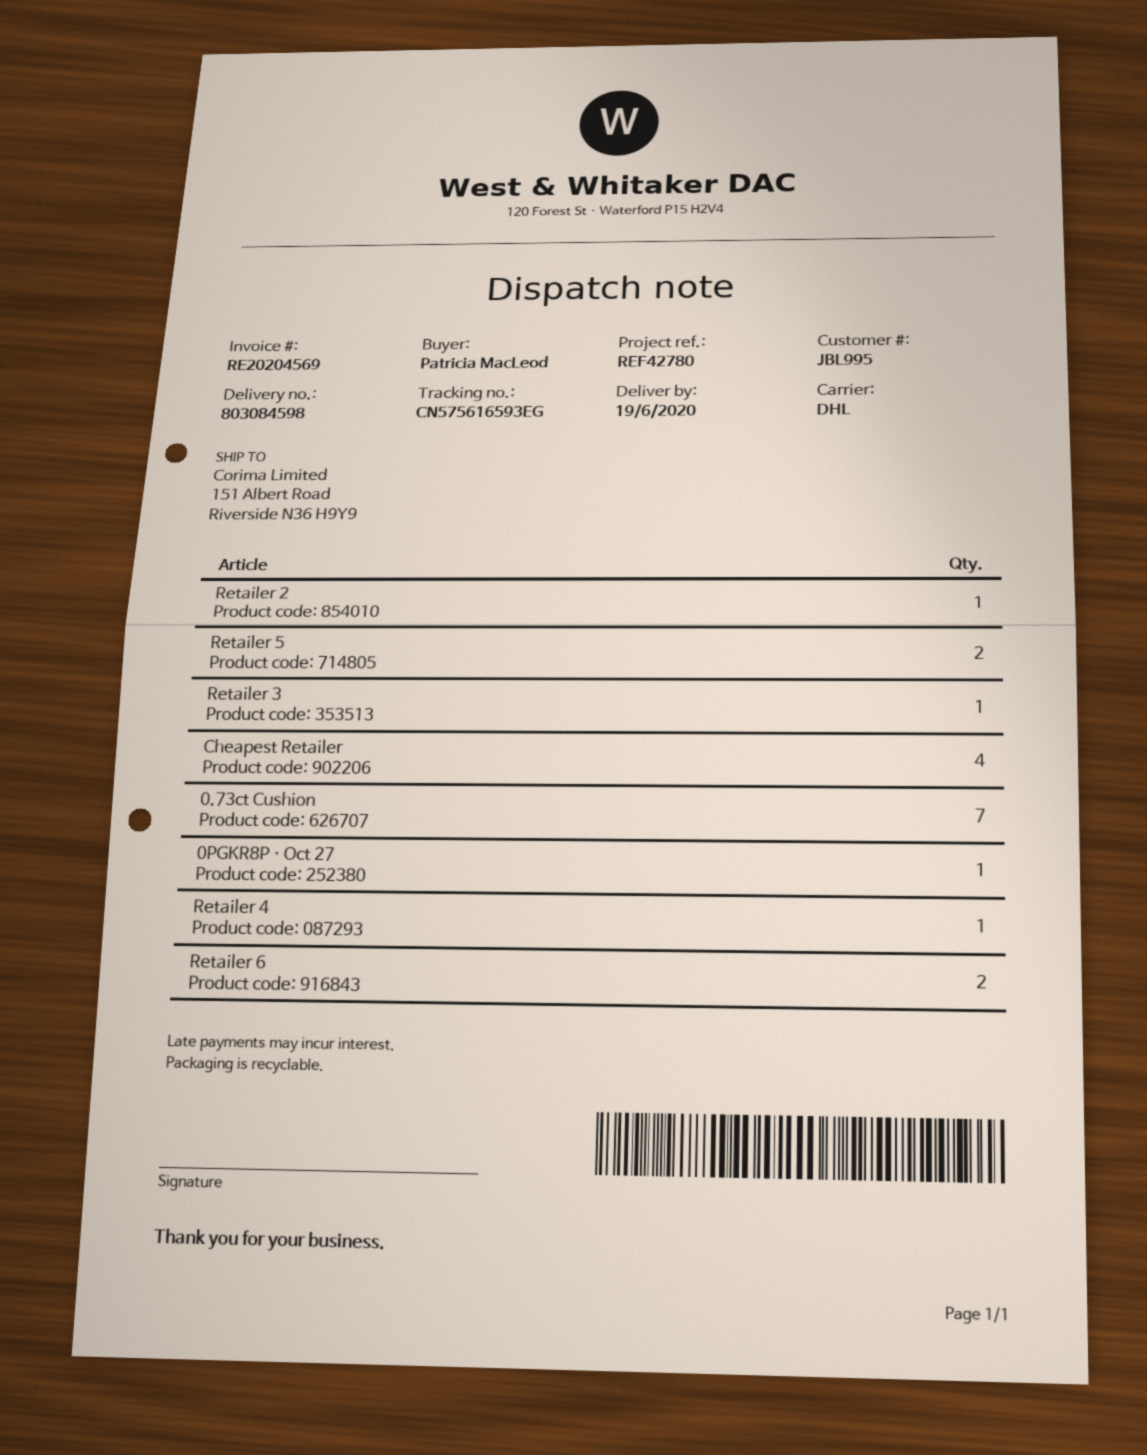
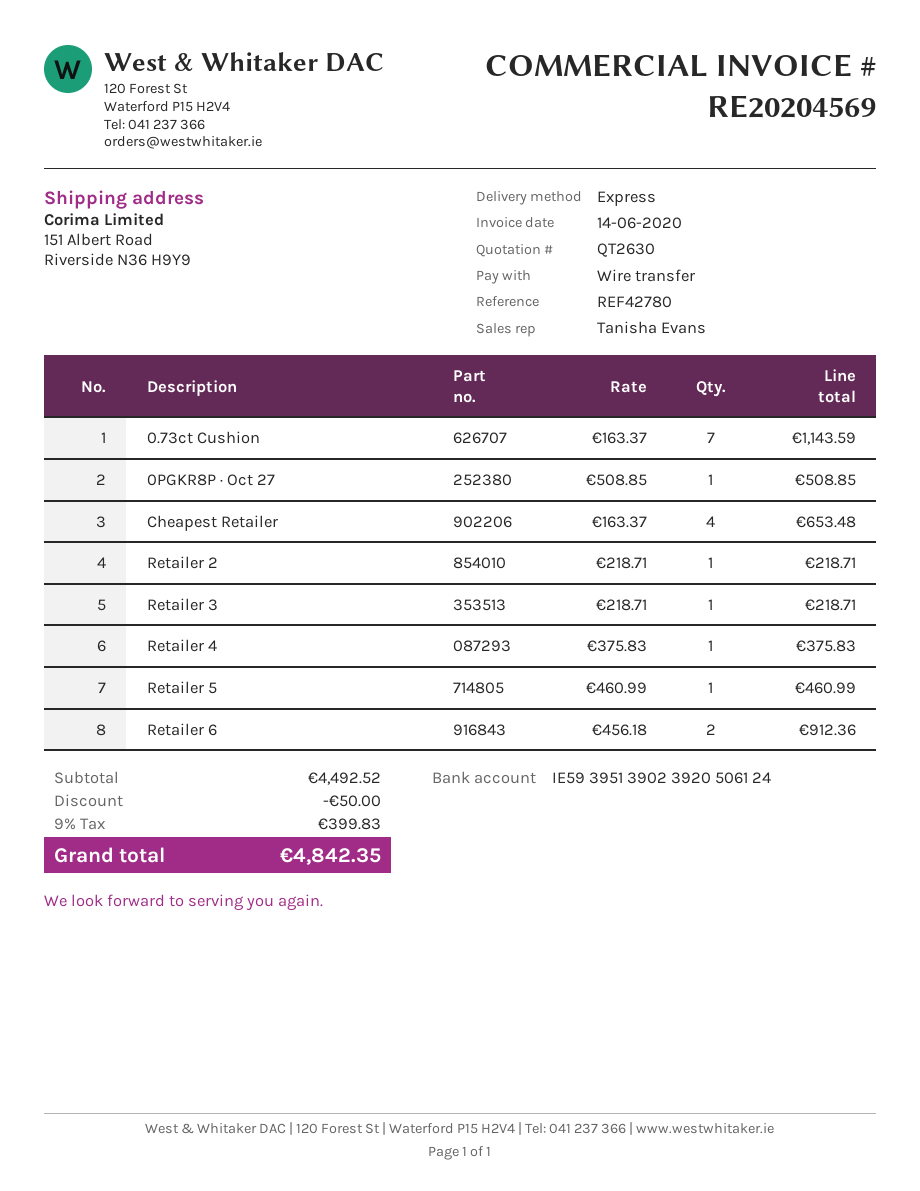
shipping method: DHL -> express
Retailer 5: 2 -> 1

